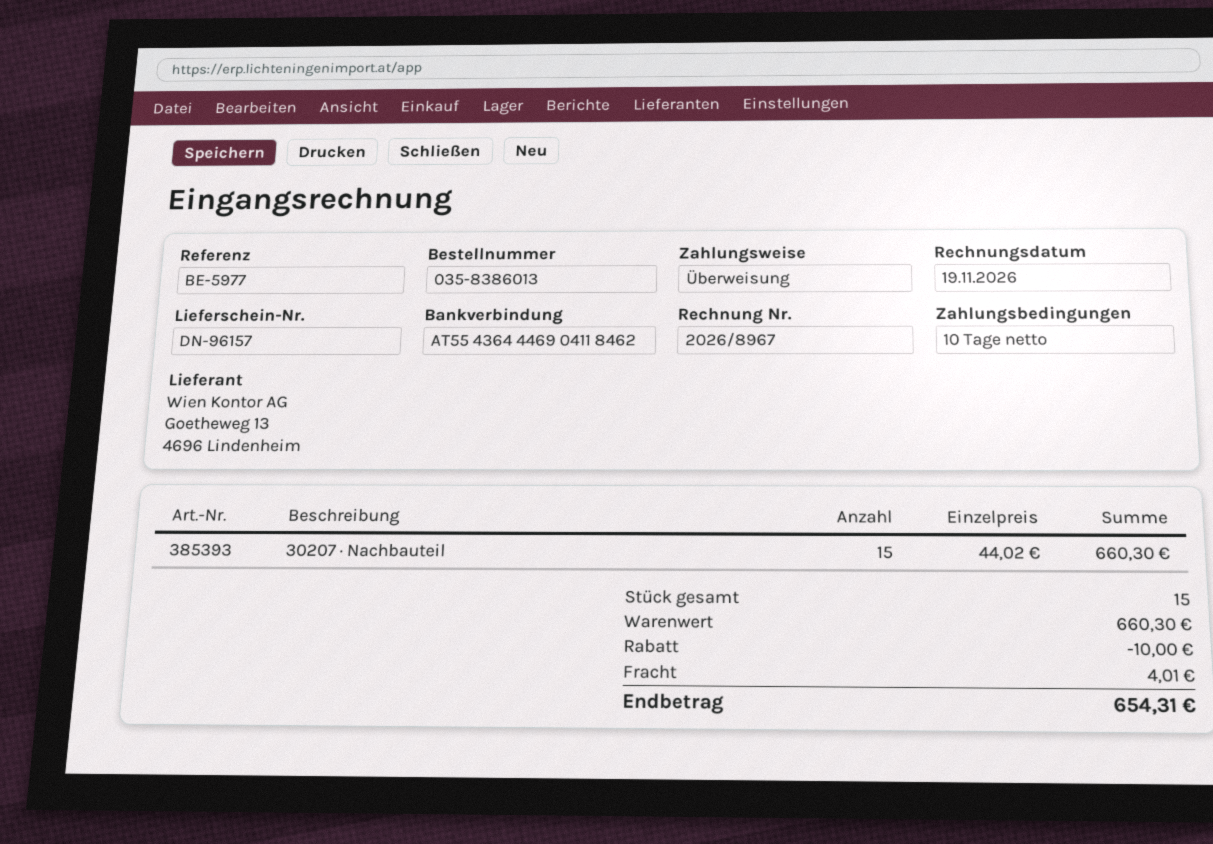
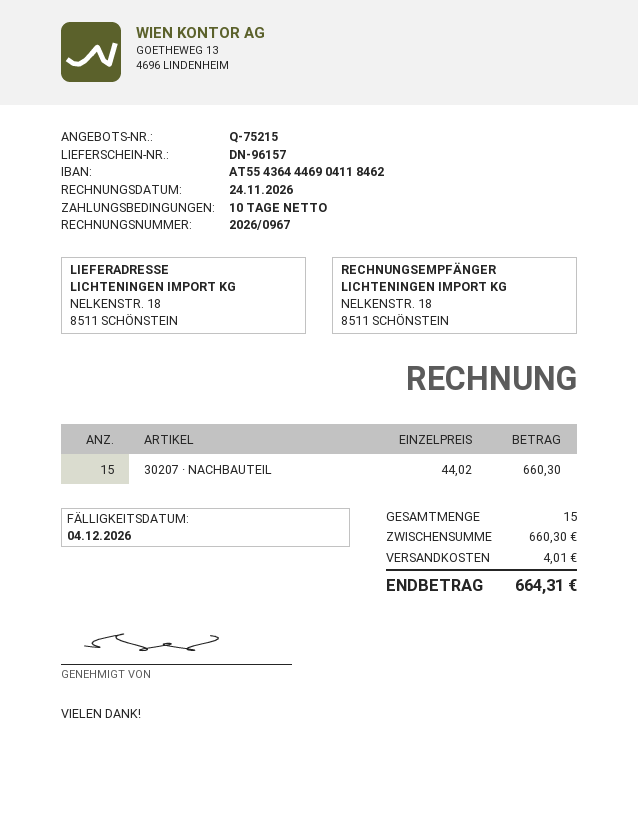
invoice number: 2026/8967 -> 2026/0967
invoice date: 2026-11-19 -> 2026-11-24
discount: 10.00 -> none
total: 654.31 -> 664.31

